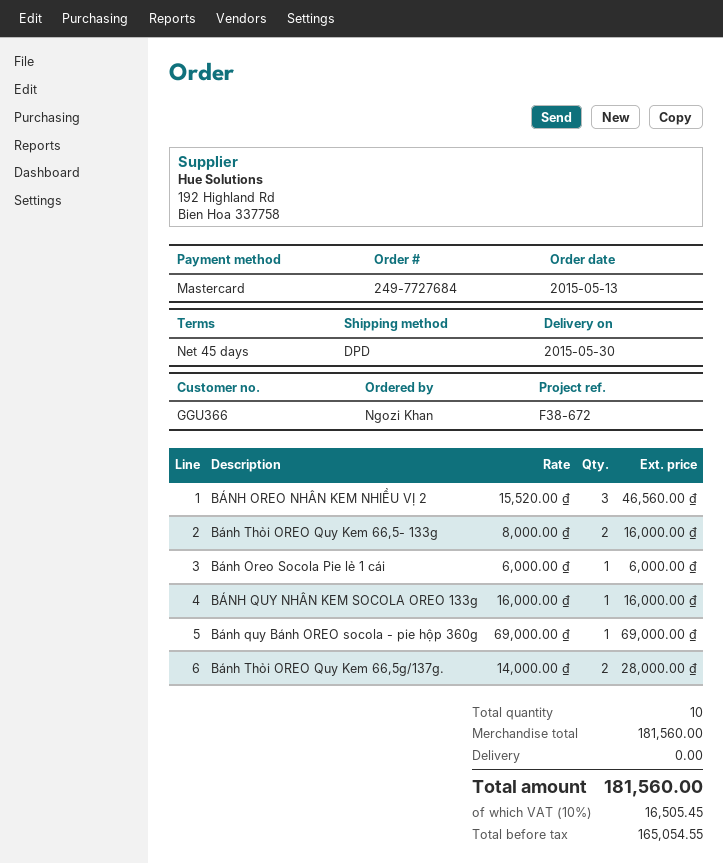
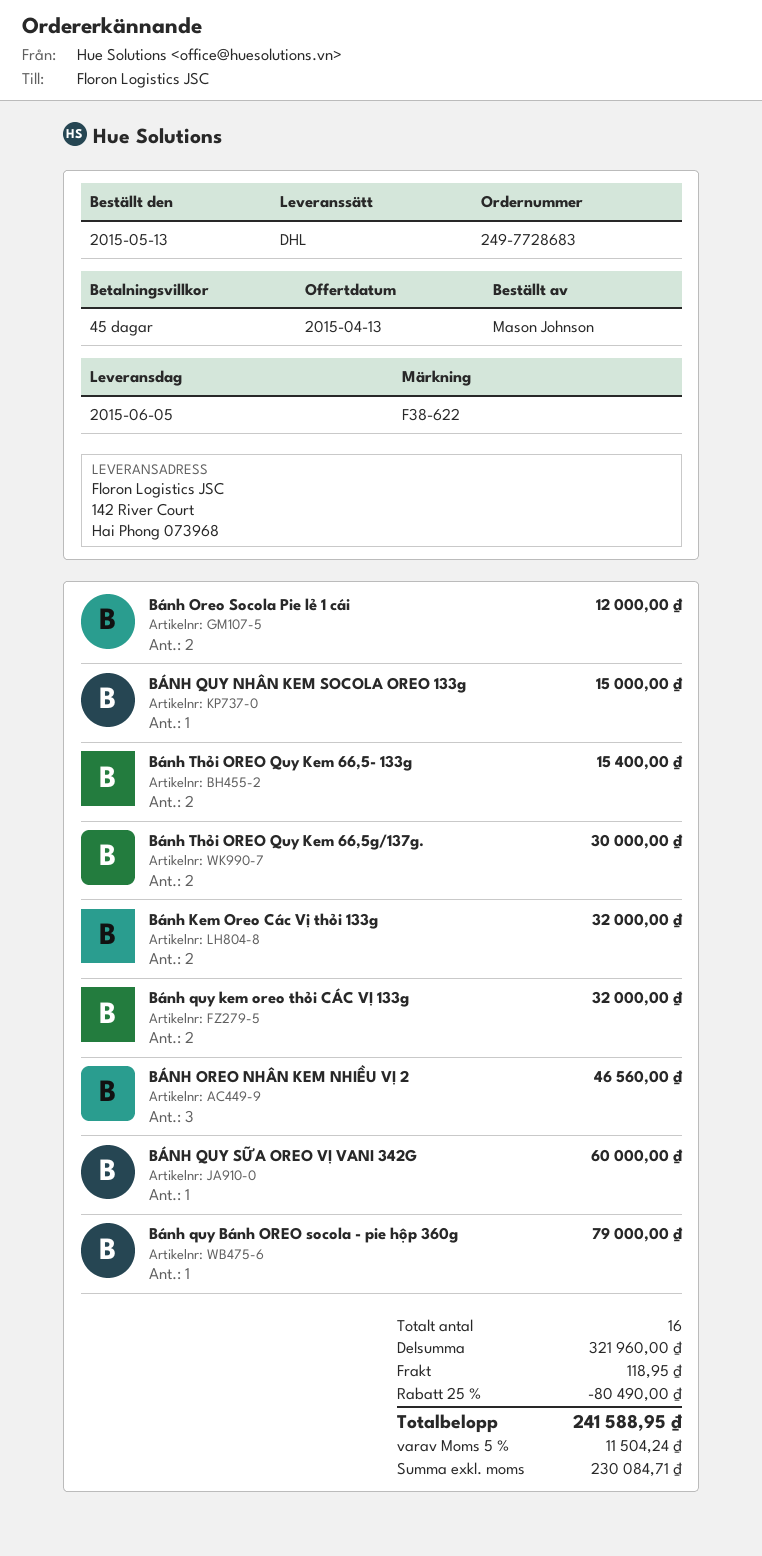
order number: 249-7727684 -> 249-7728683
delivery date: 2015-05-30 -> 2015-06-05
reference: F38-672 -> F38-622
ordered by: Ngozi Khan -> Mason Johnson
shipping method: DPD -> DHL
Bánh Thỏi OREO Quy Kem 66,5- 133g: 2 for 16000.00 -> 2 for 15400.00
Bánh Oreo Socola Pie lẻ 1 cái: 1 for 6000.00 -> 2 for 12000.00
BÁNH QUY NHÂN KEM SOCOLA OREO 133g: 1 for 16000.00 -> 1 for 15000.00
Bánh quy Bánh OREO socola - pie hộp 360g: 1 for 69000.00 -> 1 for 79000.00
Bánh Thỏi OREO Quy Kem 66,5g/137g.: 2 for 28000.00 -> 2 for 30000.00
Bánh Kem Oreo Các Vị thỏi 133g: none -> 2 for 32000.00
Bánh quy kem oreo thỏi CÁC VỊ 133g: none -> 2 for 32000.00
BÁNH QUY SỮA OREO VỊ VANI 342G: none -> 1 for 60000.00
total quantity: 10 -> 16
subtotal: 181560.00 -> 321960.00
discount: none -> 25% = 80490.00
shipping: 0.00 -> 118.95
net: 165054.55 -> 230084.71
tax: 10% = 16505.45 -> 5% = 11504.24
total: 181560.00 -> 241588.95

